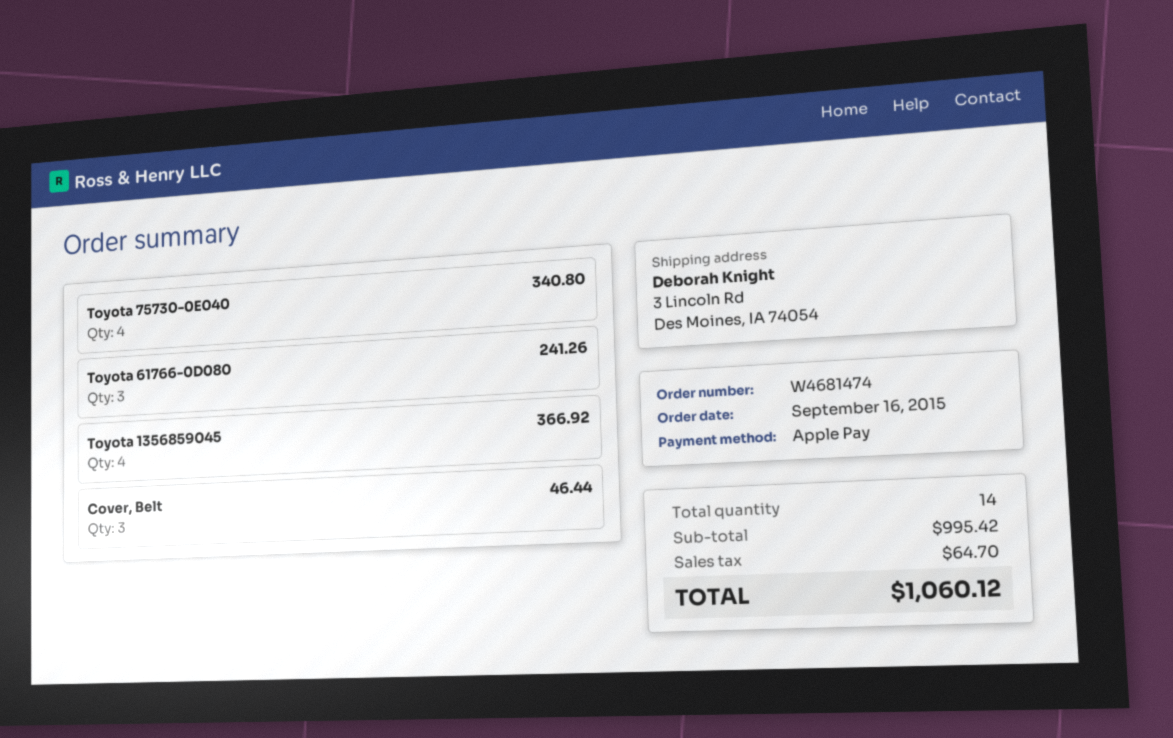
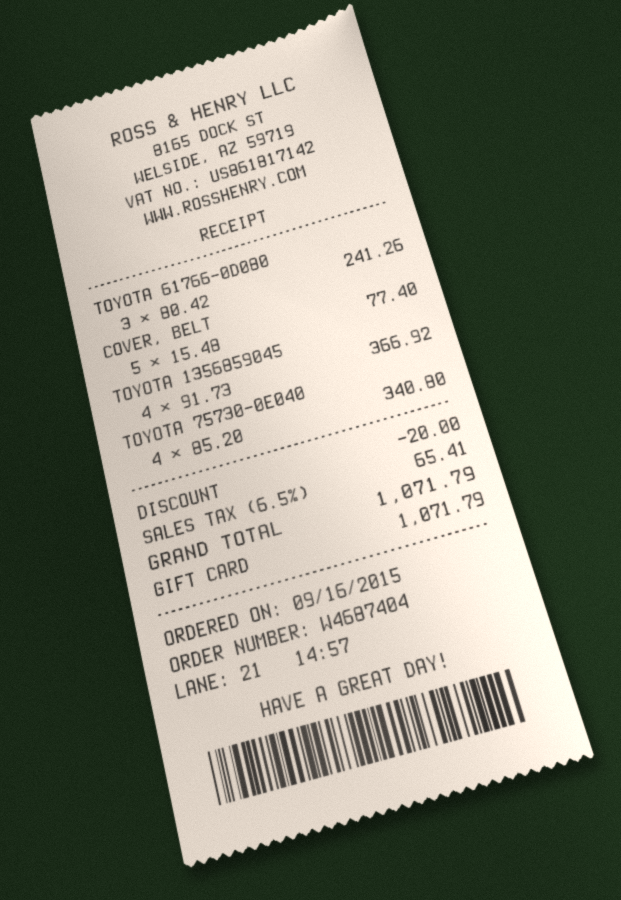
order number: W4681474 -> W4687404
payment method: Apple Pay -> gift card
Cover, Belt: 3 for 46.44 -> 5 for 77.40
discount: none -> 20.00
tax: 64.70 -> 65.41
total: 1060.12 -> 1071.79

